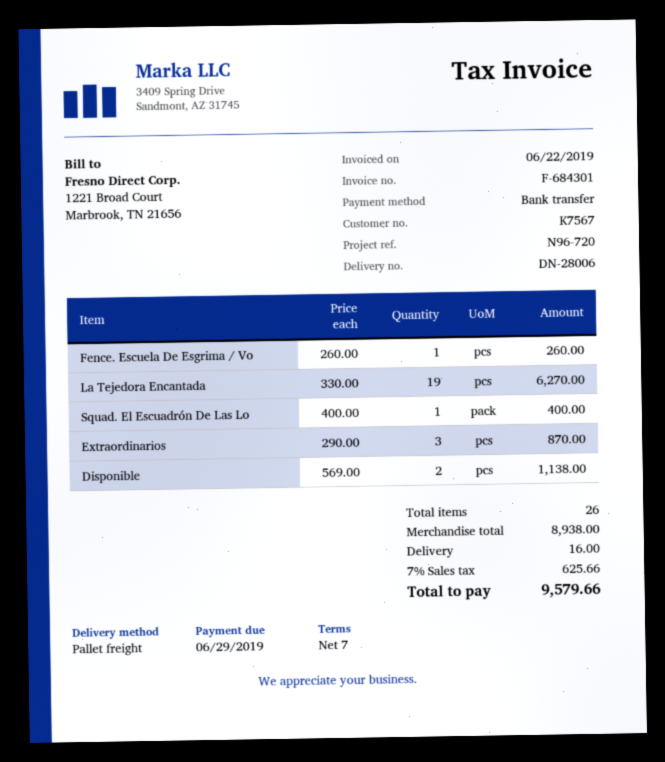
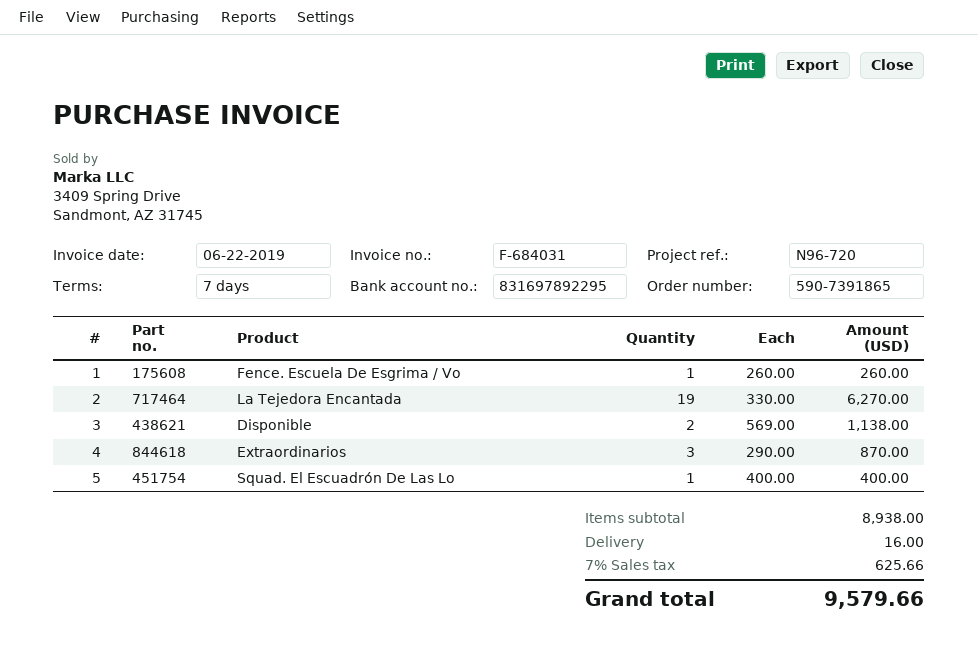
invoice number: F-684301 -> F-684031

